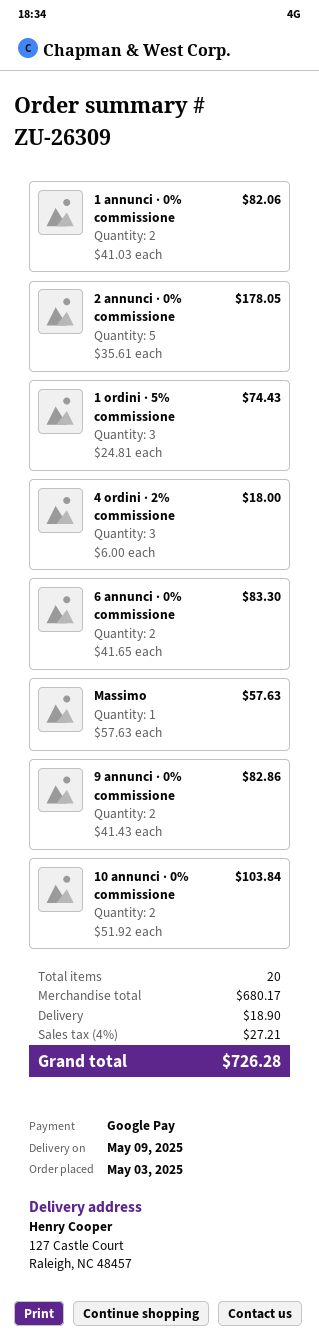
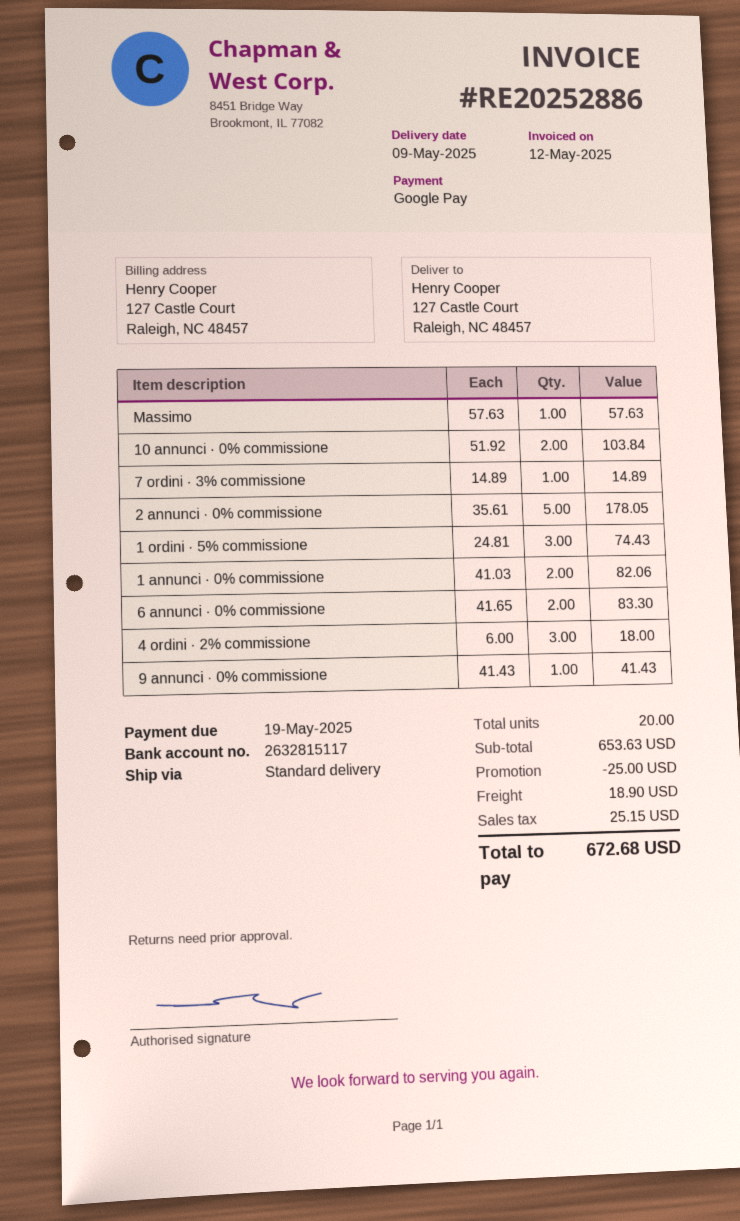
9 annunci · 0% commissione: 2 x 41.43 = 82.86 -> 1 x 41.43 = 41.43
7 ordini · 3% commissione: none -> 1 x 14.89 = 14.89
subtotal: 680.17 -> 653.63
discount: none -> 25.00
tax: 27.21 -> 25.15
total: 726.28 -> 672.68

